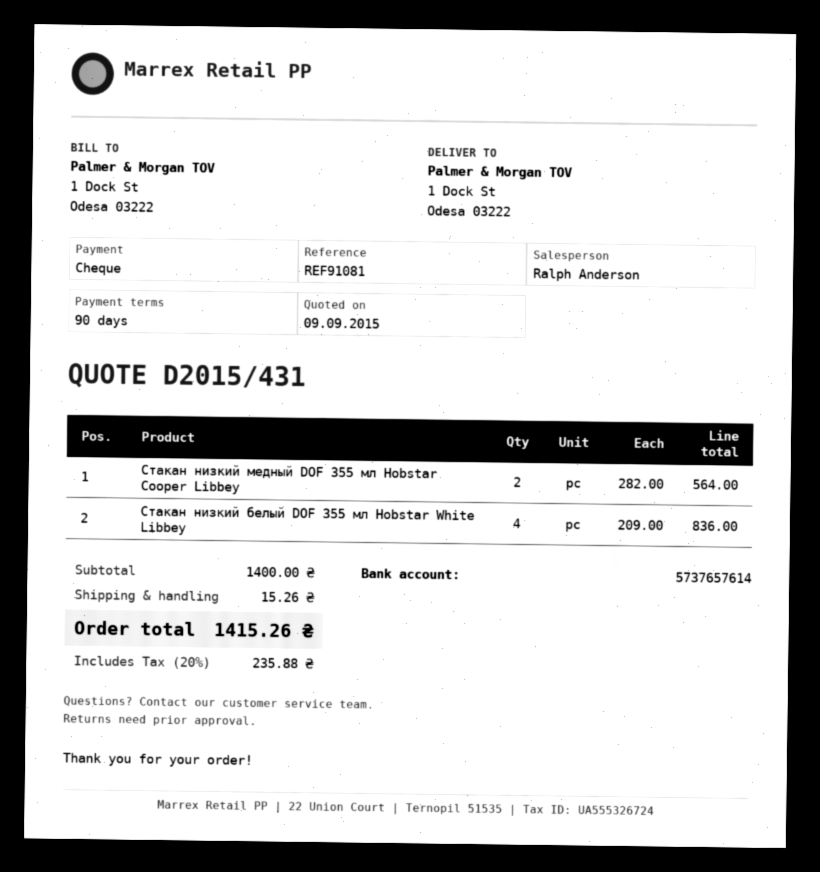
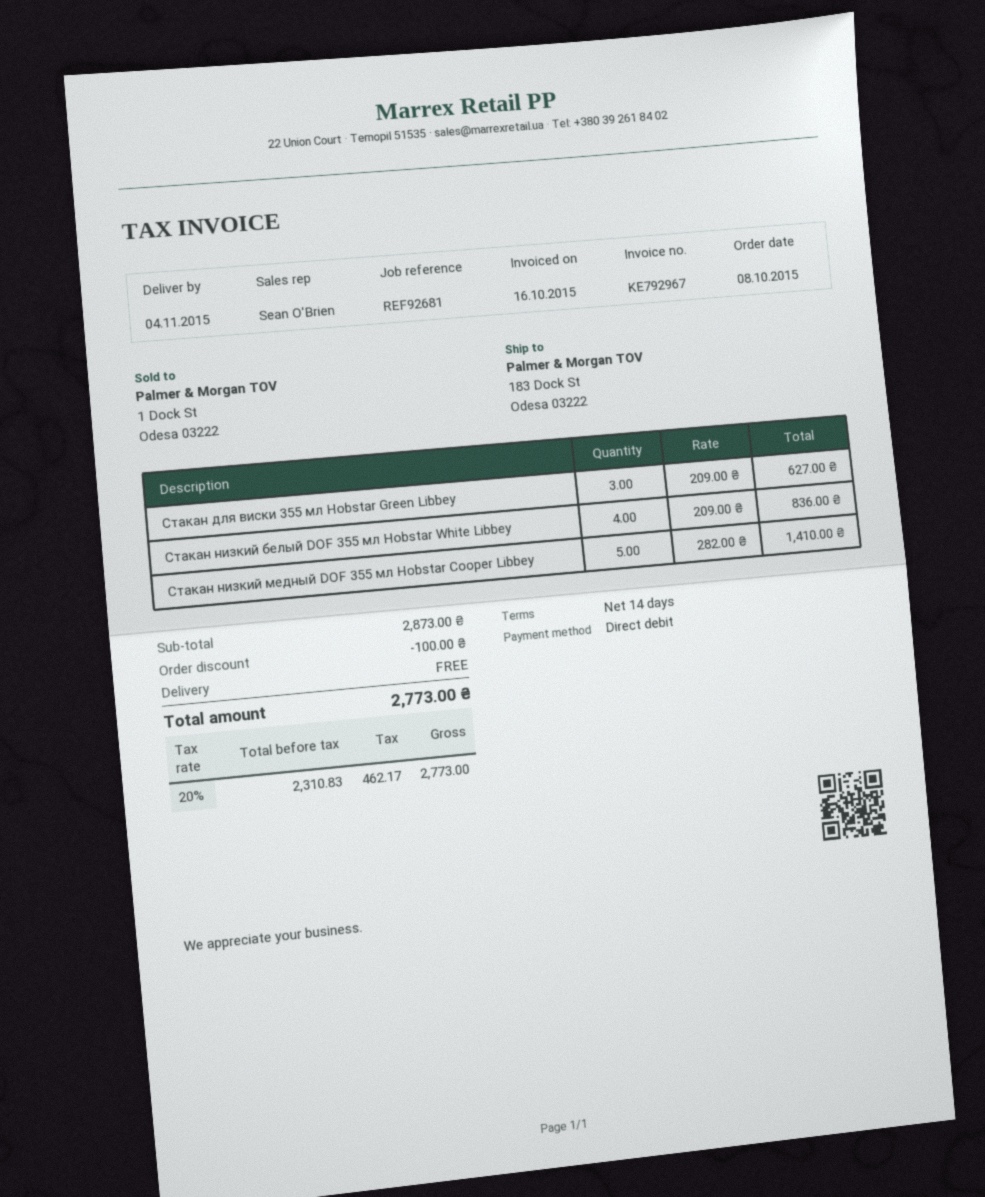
payment terms: 90 days -> 14 days
reference: REF91081 -> REF92681
sales rep: Ralph Anderson -> Sean O'Brien
payment method: cheque -> direct debit
ship to: 1 Dock St, Odesa 03222 -> 183 Dock St, Odesa 03222
Стакан низкий медный DOF 355 мл Hobstar Cooper Libbey: 2 x 282.00 = 564.00 -> 5 x 282.00 = 1410.00
Стакан для виски 355 мл Hobstar Green Libbey: none -> 3 x 209.00 = 627.00
subtotal: 1400.00 -> 2873.00
discount: none -> 100.00
shipping: 15.26 -> 0.00
tax: 20% = 235.88 -> 20% = 462.17
total: 1415.26 -> 2773.00

